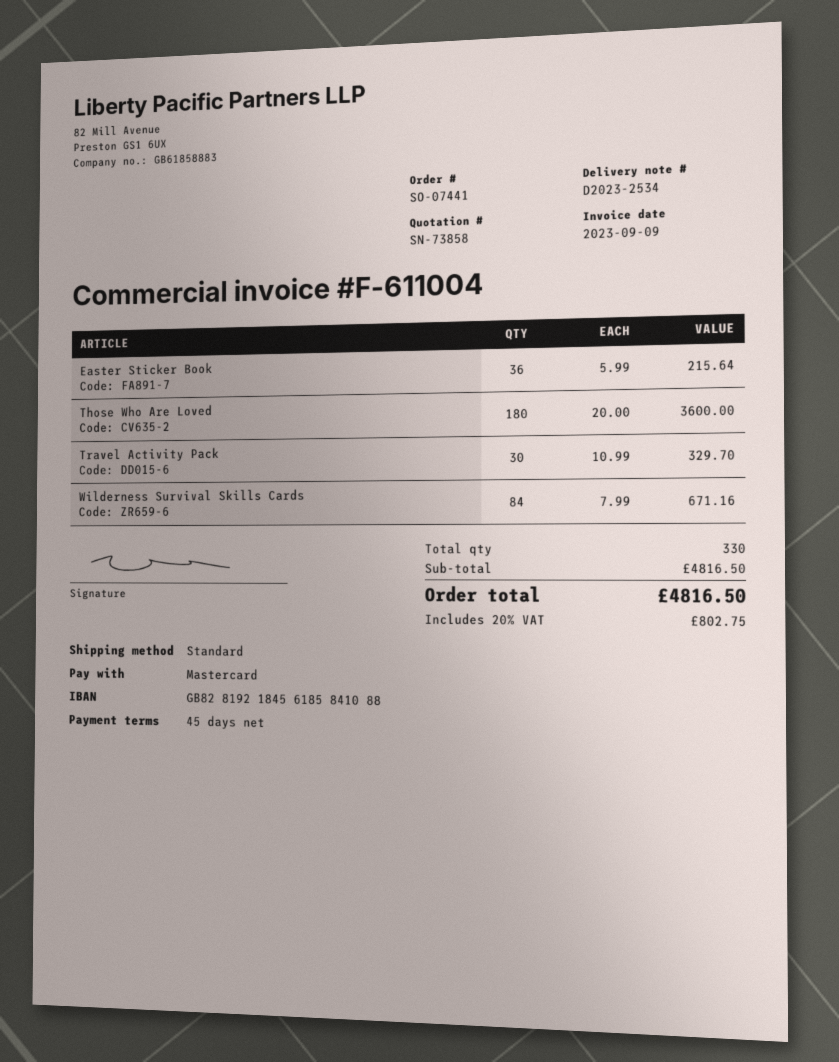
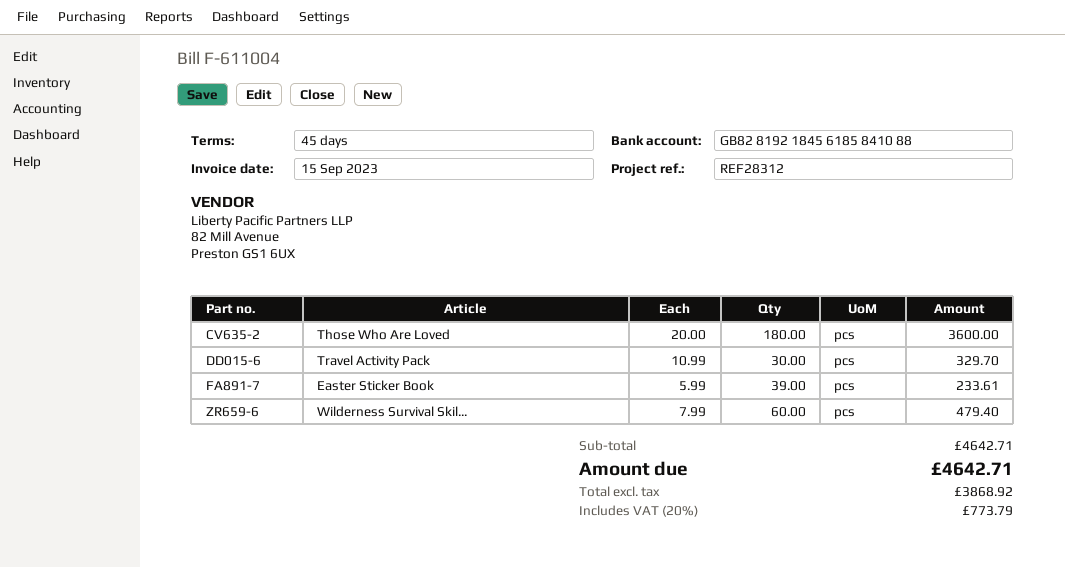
invoice date: 2023-09-09 -> 2023-09-15
Easter Sticker Book: 36 x 5.99 = 215.64 -> 39 x 5.99 = 233.61
Wilderness Survival Skills Cards: 84 x 7.99 = 671.16 -> 60 x 7.99 = 479.40
subtotal: 4816.50 -> 4642.71
tax: 20% = 802.75 -> 20% = 773.79
total: 4816.50 -> 4642.71

